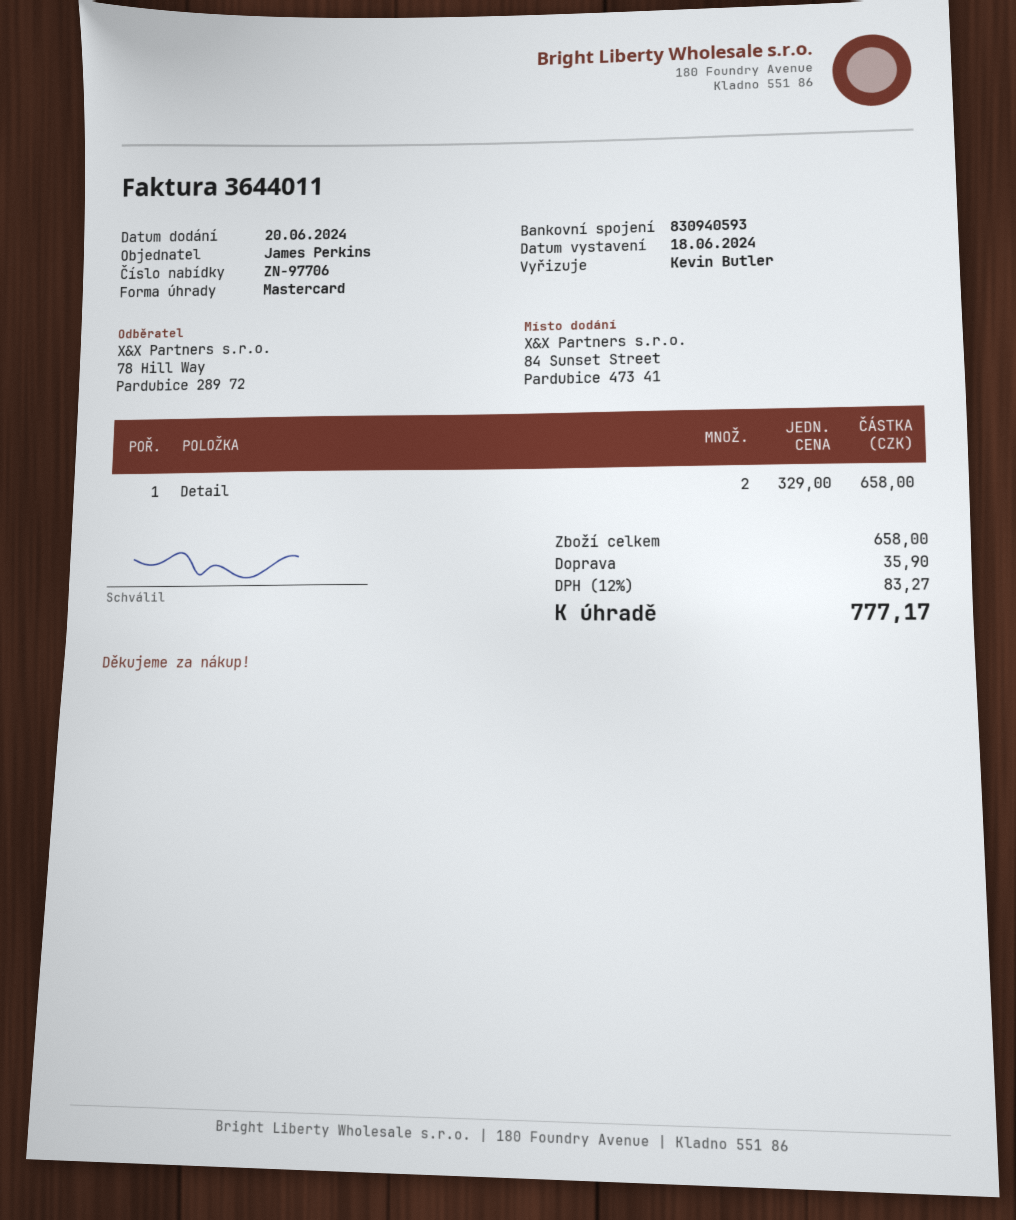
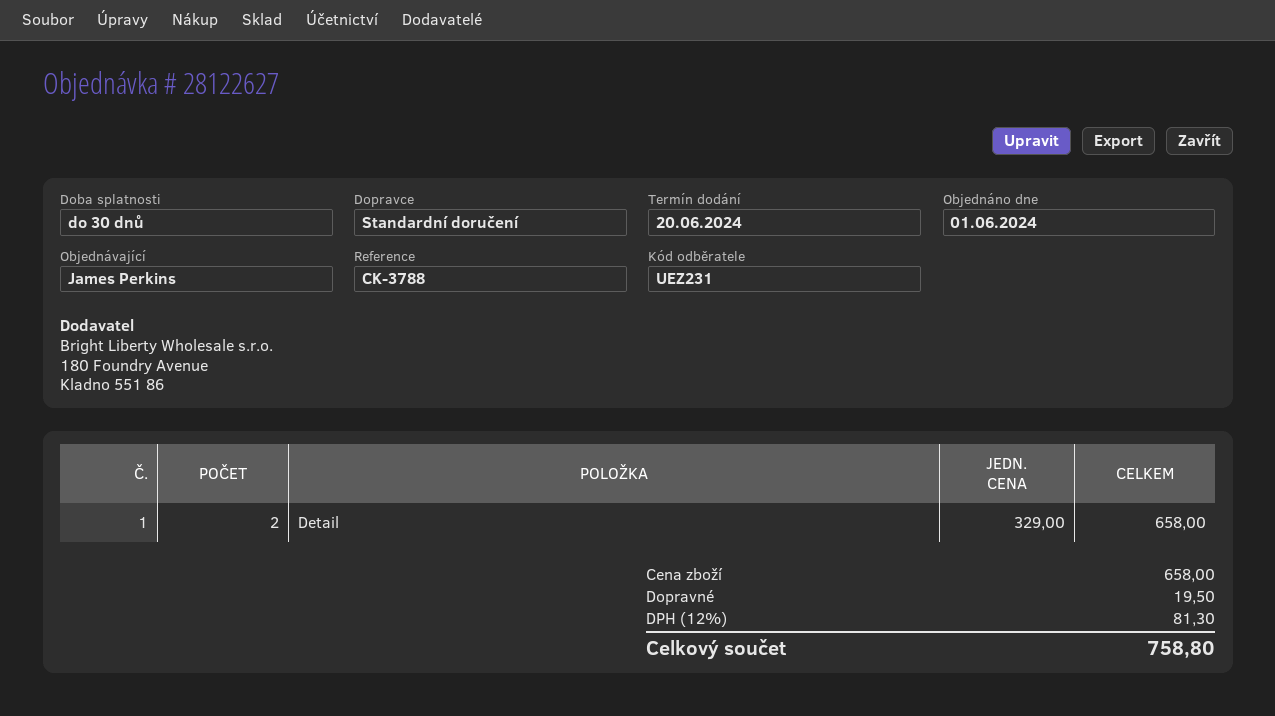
shipping: 35.90 -> 19.50
tax: 12% = 83.27 -> 12% = 81.30
total: 777.17 -> 758.80

